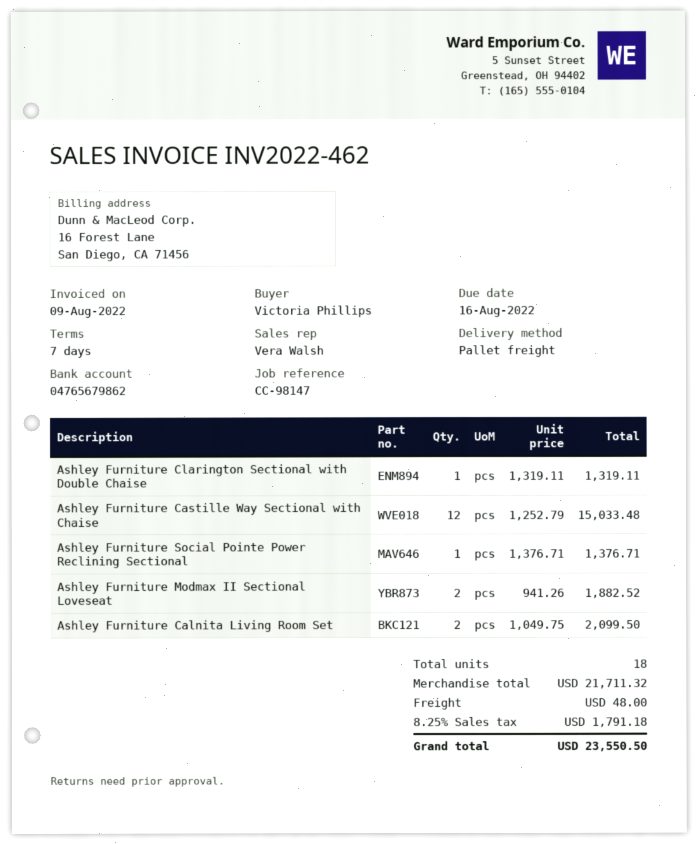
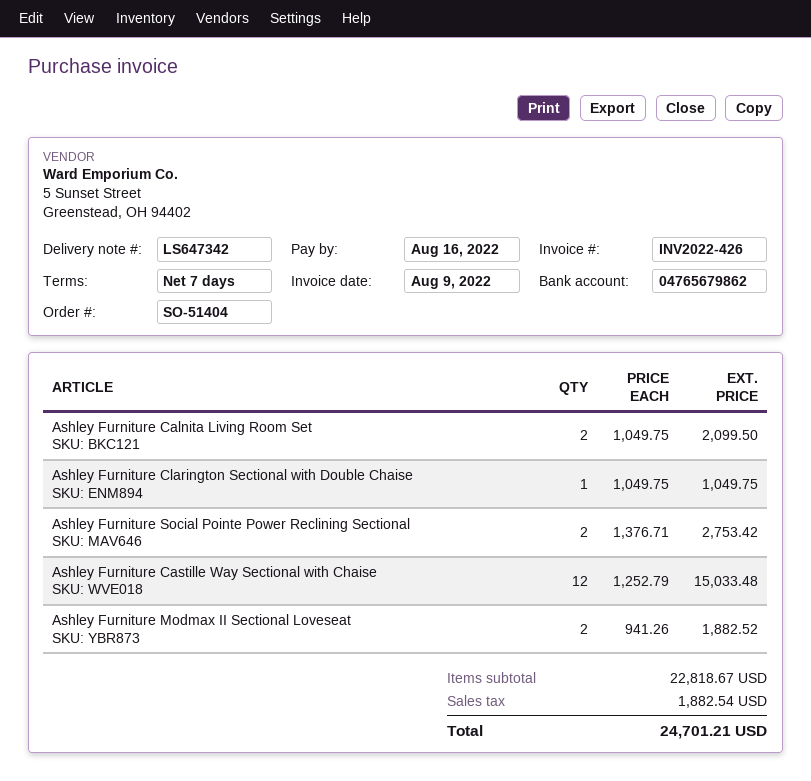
invoice number: INV2022-462 -> INV2022-426
Ashley Furniture Clarington Sectional with Double Chaise: 1 x 1319.11 = 1319.11 -> 1 x 1049.75 = 1049.75
Ashley Furniture Social Pointe Power Reclining Sectional: 1 x 1376.71 = 1376.71 -> 2 x 1376.71 = 2753.42
subtotal: 21711.32 -> 22818.67
shipping: 48.00 -> none
tax: 1791.18 -> 1882.54
total: 23550.50 -> 24701.21

